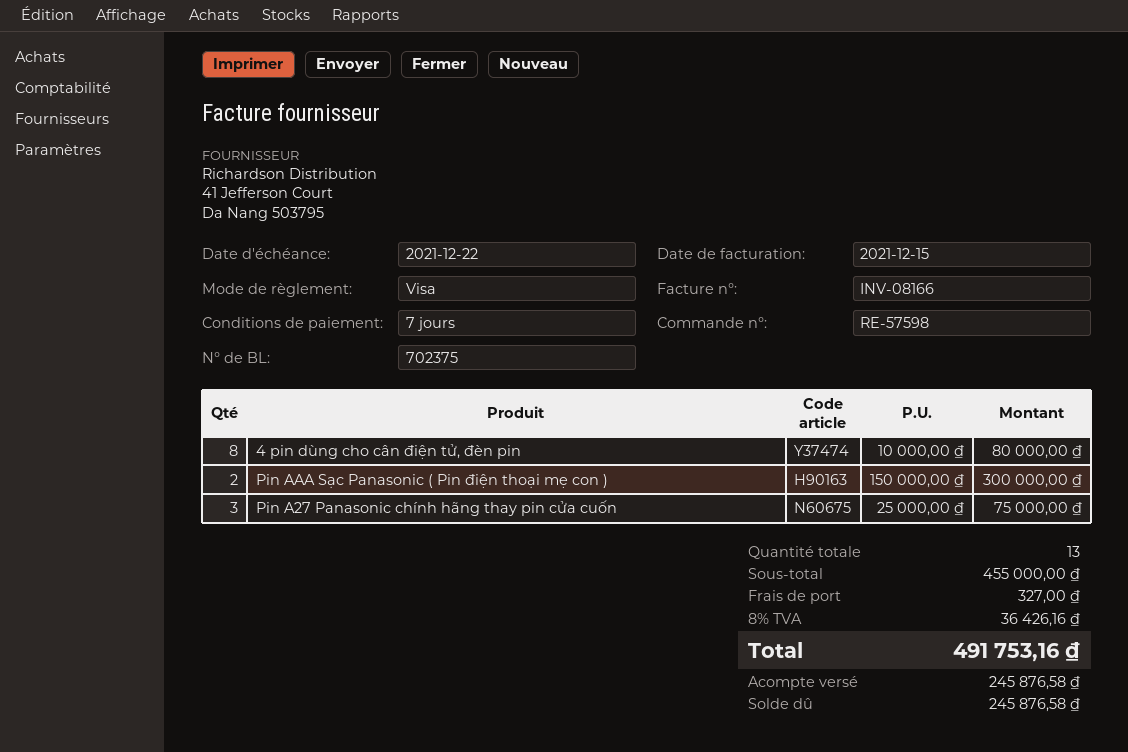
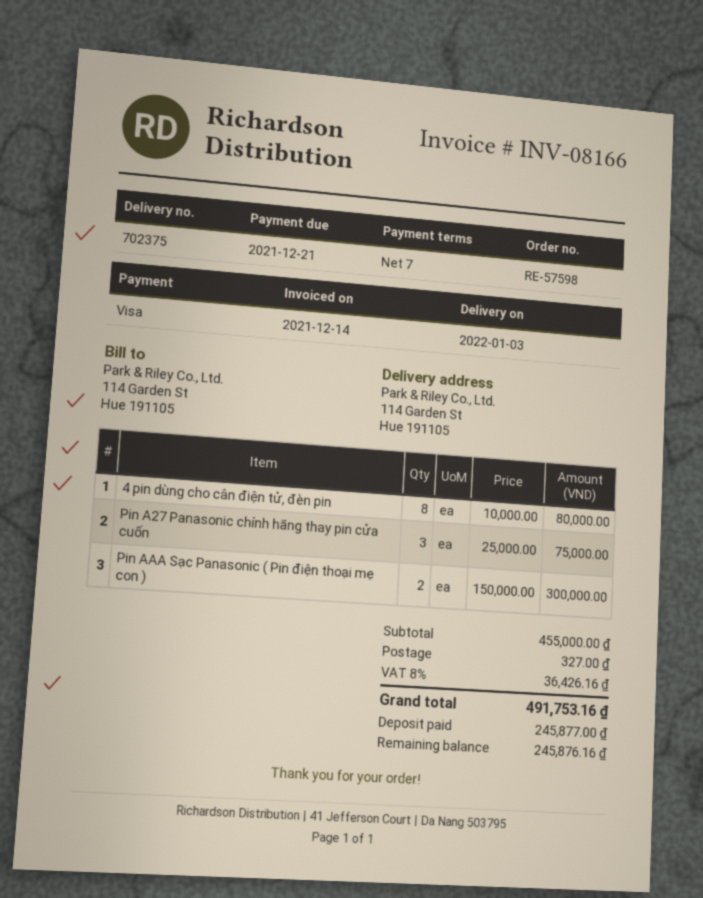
invoice date: 2021-12-15 -> 2021-12-14
due date: 2021-12-22 -> 2021-12-21
deposit: 245876.58 -> 245877.00
balance: 245876.58 -> 245876.16

